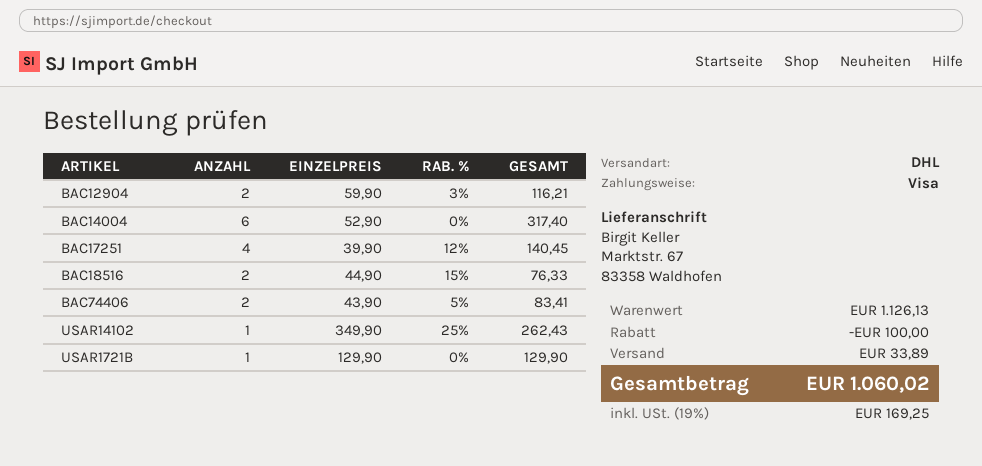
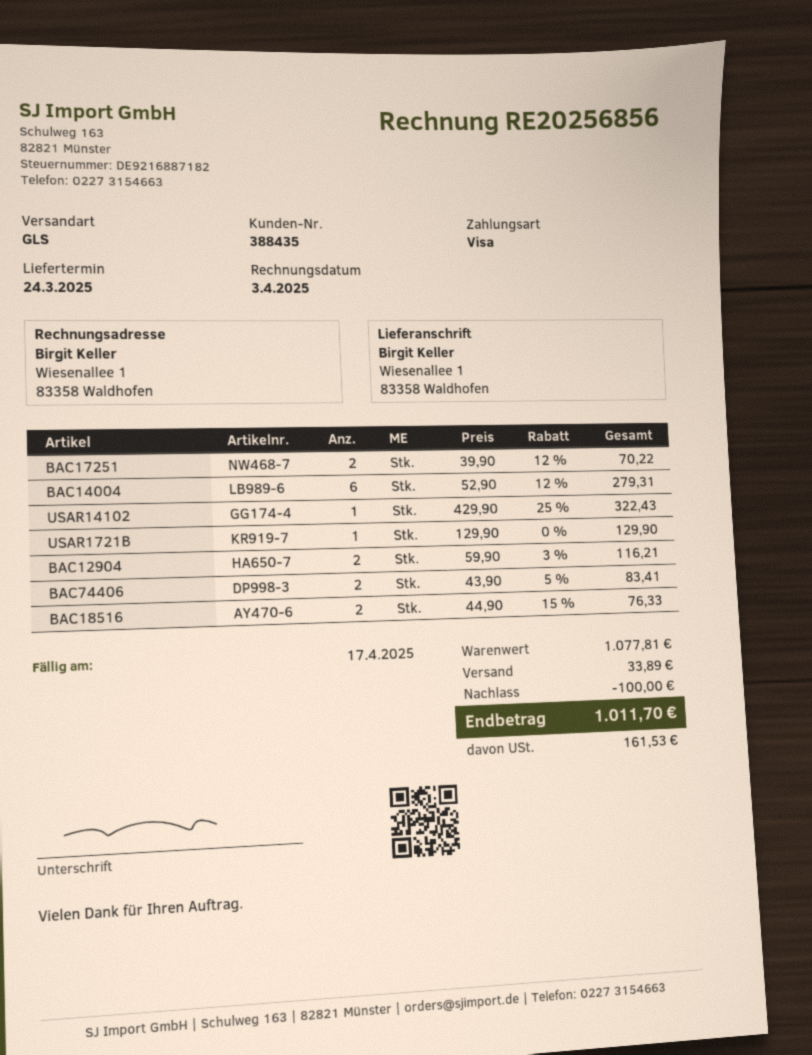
shipping method: DHL -> GLS
ship to: Marktstr. 67, 83358 Waldhofen -> Wiesenallee 1, 83358 Waldhofen
BAC14004: 6 x 52.90 = 317.40 -> 6 x 52.90 - 12% = 279.31
BAC17251: 4 x 39.90 - 12% = 140.45 -> 2 x 39.90 - 12% = 70.22
USAR14102: 1 x 349.90 - 25% = 262.43 -> 1 x 429.90 - 25% = 322.43
subtotal: 1126.13 -> 1077.81
tax: 169.25 -> 161.53
total: 1060.02 -> 1011.70

